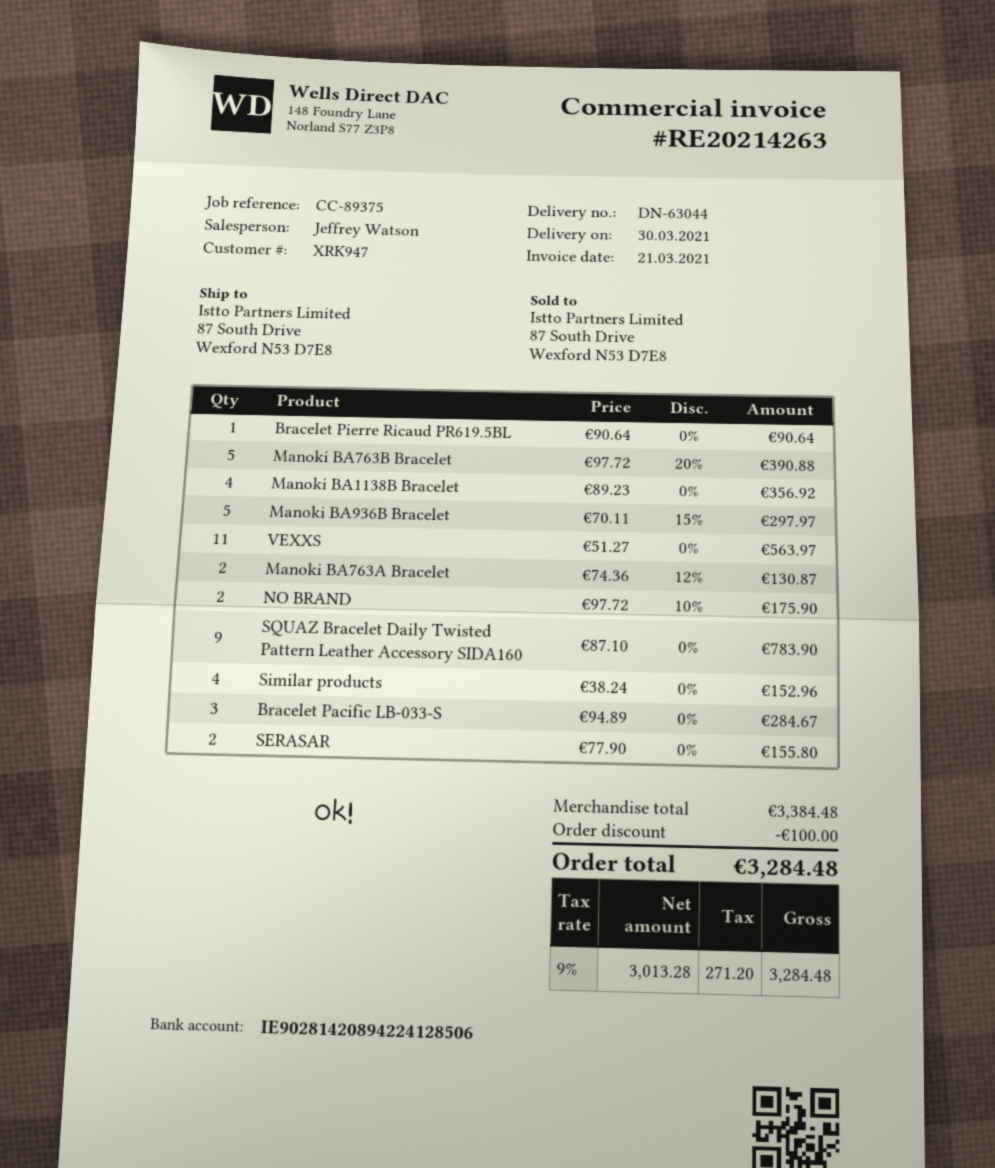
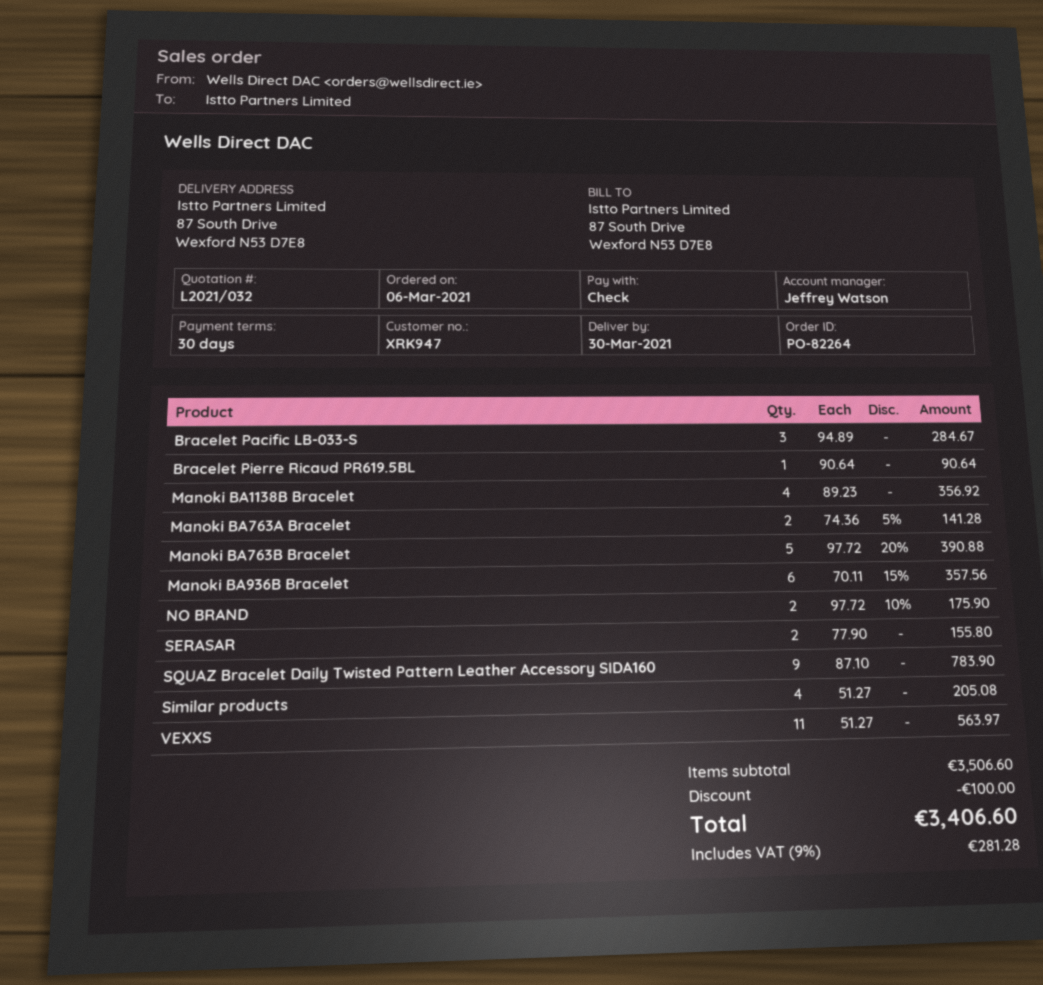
Manoki BA936B Bracelet: 5 x 70.11 - 15% = 297.97 -> 6 x 70.11 - 15% = 357.56
Manoki BA763A Bracelet: 2 x 74.36 - 12% = 130.87 -> 2 x 74.36 - 5% = 141.28
Similar products: 4 x 38.24 = 152.96 -> 4 x 51.27 = 205.08
subtotal: 3384.48 -> 3506.60
tax: 9% = 271.20 -> 9% = 281.28
total: 3284.48 -> 3406.60

